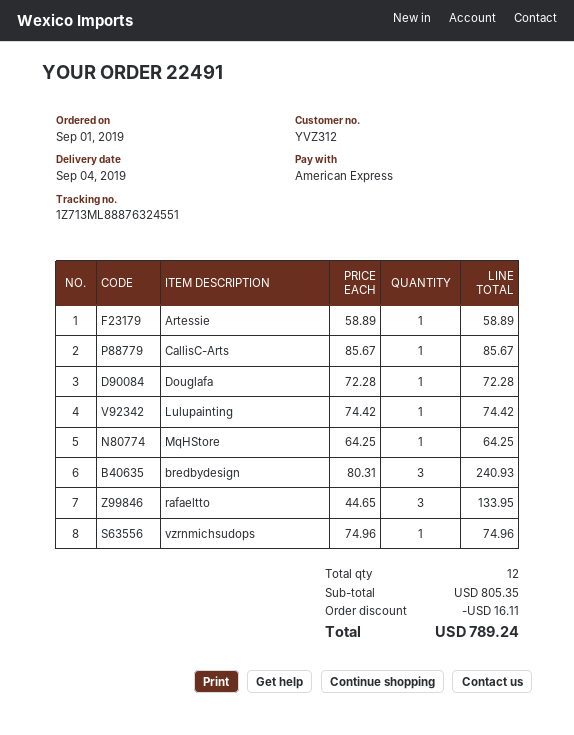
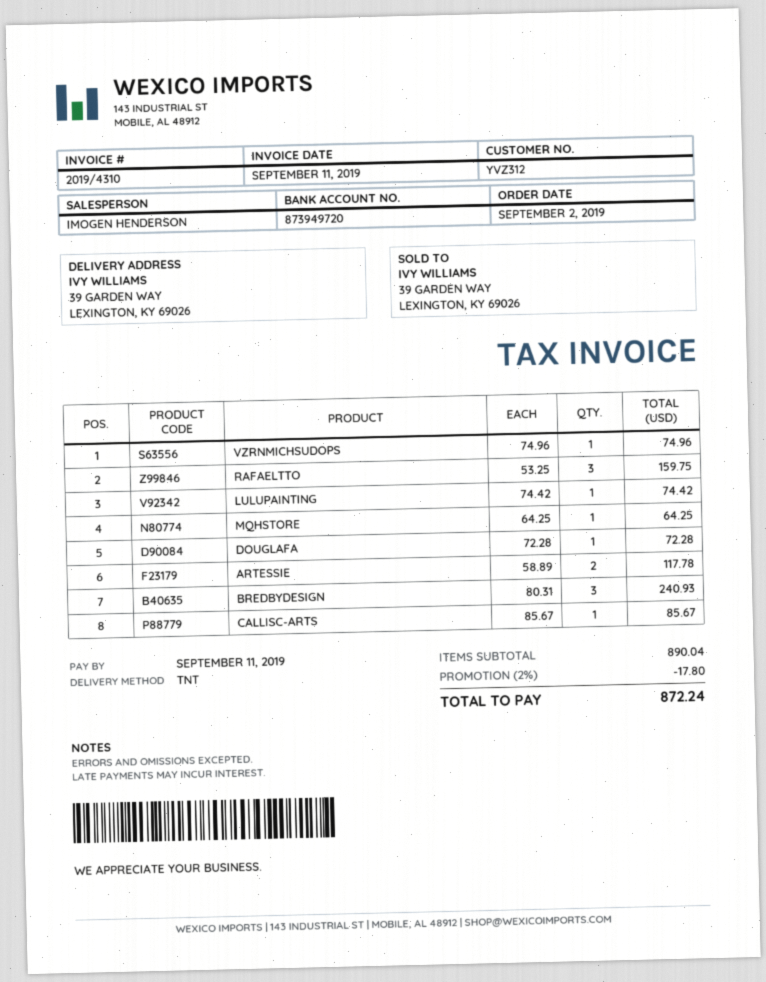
order date: 2019-09-01 -> 2019-09-02
Artessie: 1 x 58.89 = 58.89 -> 2 x 58.89 = 117.78
rafaeltto: 3 x 44.65 = 133.95 -> 3 x 53.25 = 159.75
subtotal: 805.35 -> 890.04
discount: 16.11 -> 17.80
total: 789.24 -> 872.24

